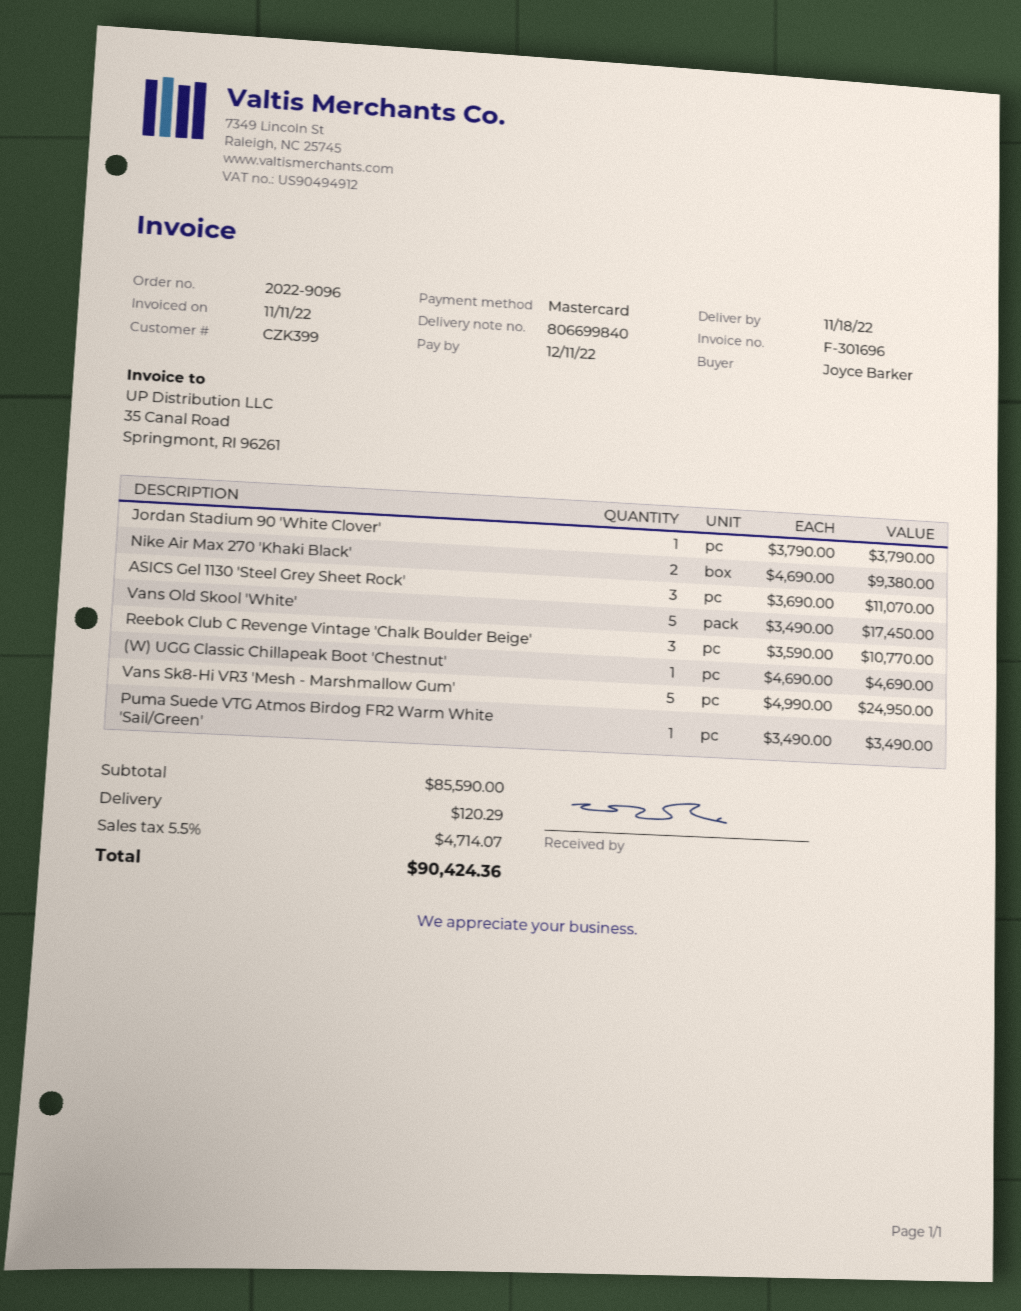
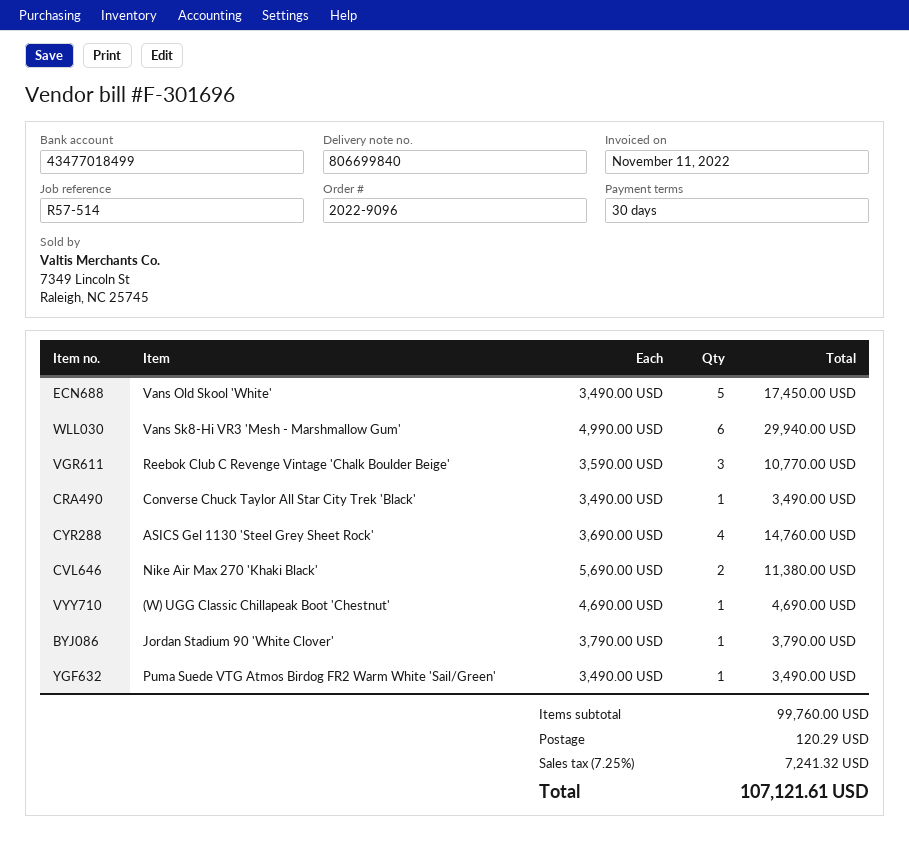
Nike Air Max 270 'Khaki Black': 2 x 4690.00 = 9380.00 -> 2 x 5690.00 = 11380.00
ASICS Gel 1130 'Steel Grey Sheet Rock': 3 x 3690.00 = 11070.00 -> 4 x 3690.00 = 14760.00
Vans Sk8-Hi VR3 'Mesh - Marshmallow Gum': 5 x 4990.00 = 24950.00 -> 6 x 4990.00 = 29940.00
Converse Chuck Taylor All Star City Trek 'Black': none -> 1 x 3490.00 = 3490.00
subtotal: 85590.00 -> 99760.00
tax: 5.5% = 4714.07 -> 7.25% = 7241.32
total: 90424.36 -> 107121.61

